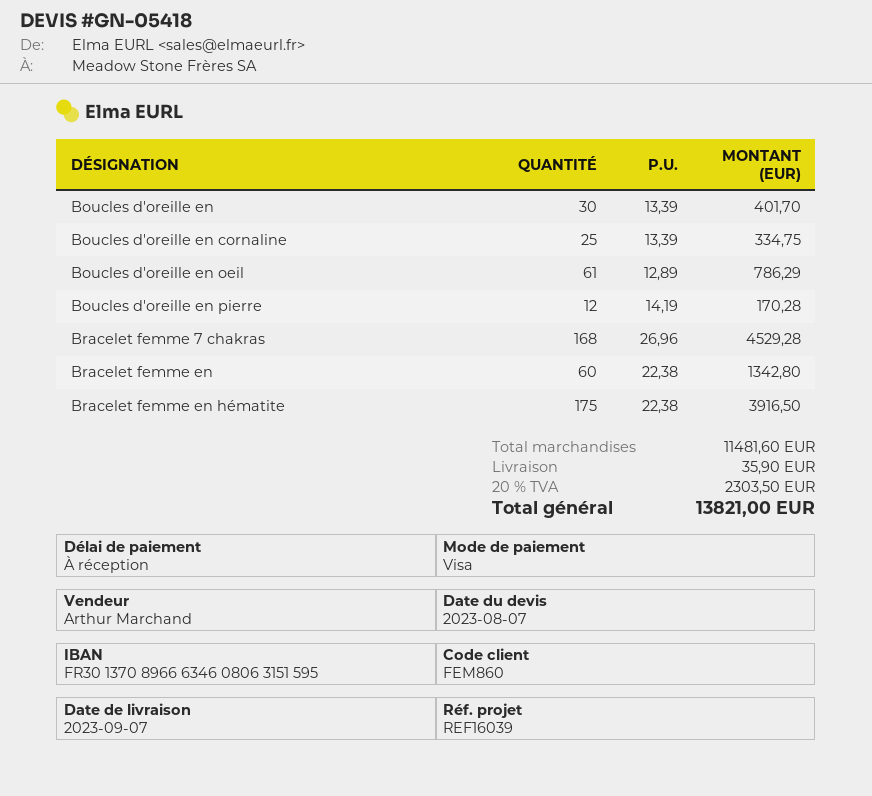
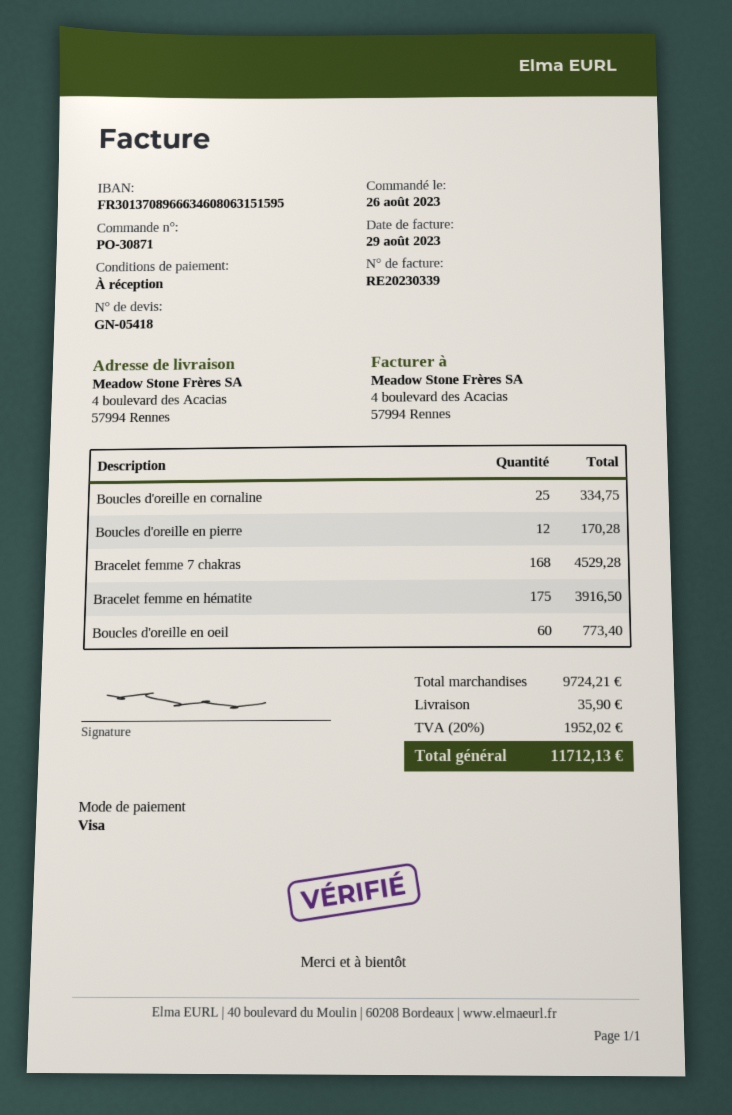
Boucles d'oreille en: 30 for 401.70 -> none
Boucles d'oreille en oeil: 61 for 786.29 -> 60 for 773.40
Bracelet femme en: 60 for 1342.80 -> none
subtotal: 11481.60 -> 9724.21
tax: 20% = 2303.50 -> 20% = 1952.02
total: 13821.00 -> 11712.13

